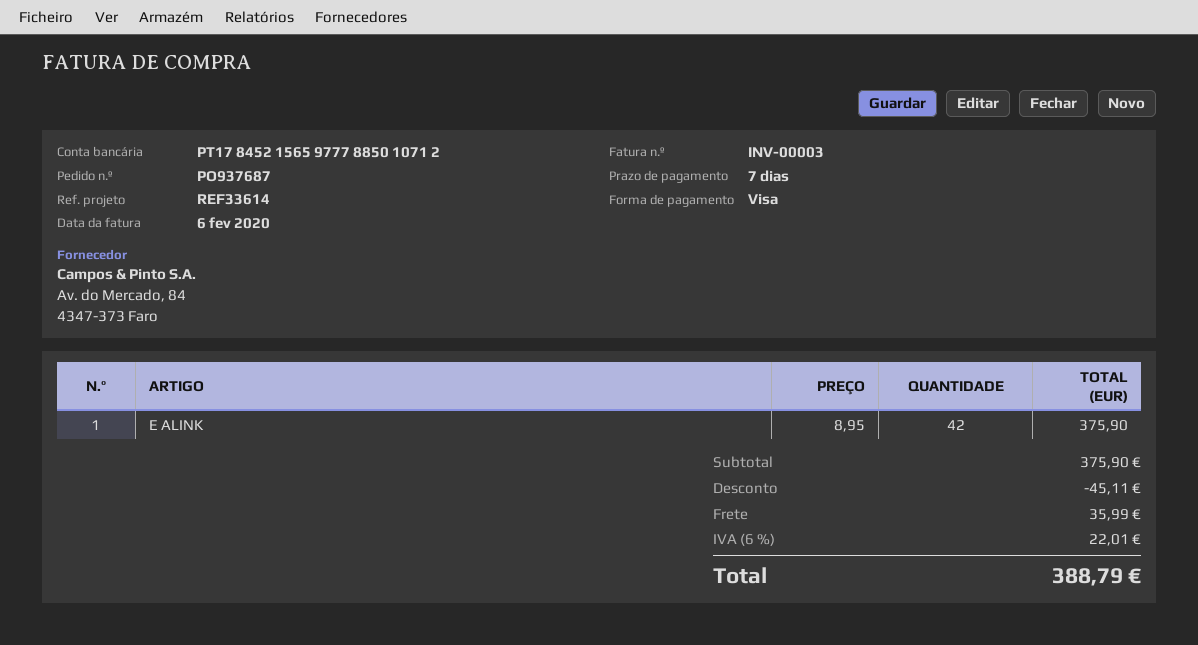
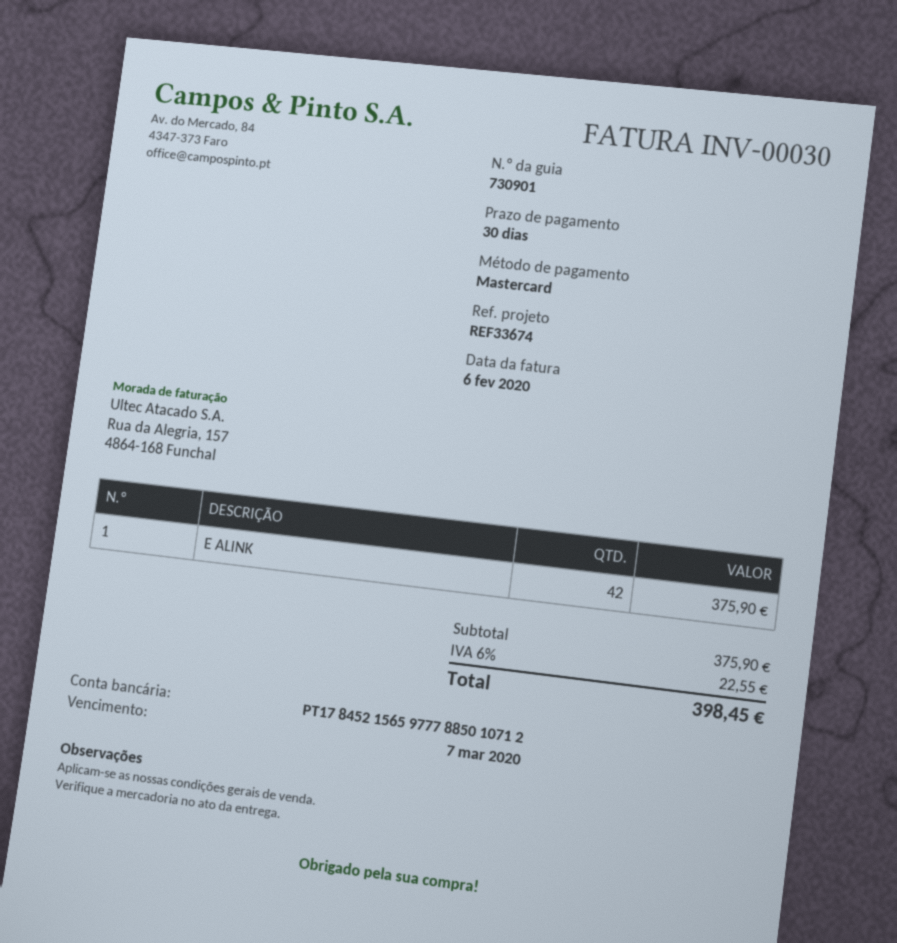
invoice number: INV-00003 -> INV-00030
payment terms: 7 days -> 30 days
reference: REF33614 -> REF33674
payment method: Visa -> Mastercard
discount: 45.11 -> none
shipping: 35.99 -> none
tax: 6% = 22.01 -> 6% = 22.55
total: 388.79 -> 398.45

